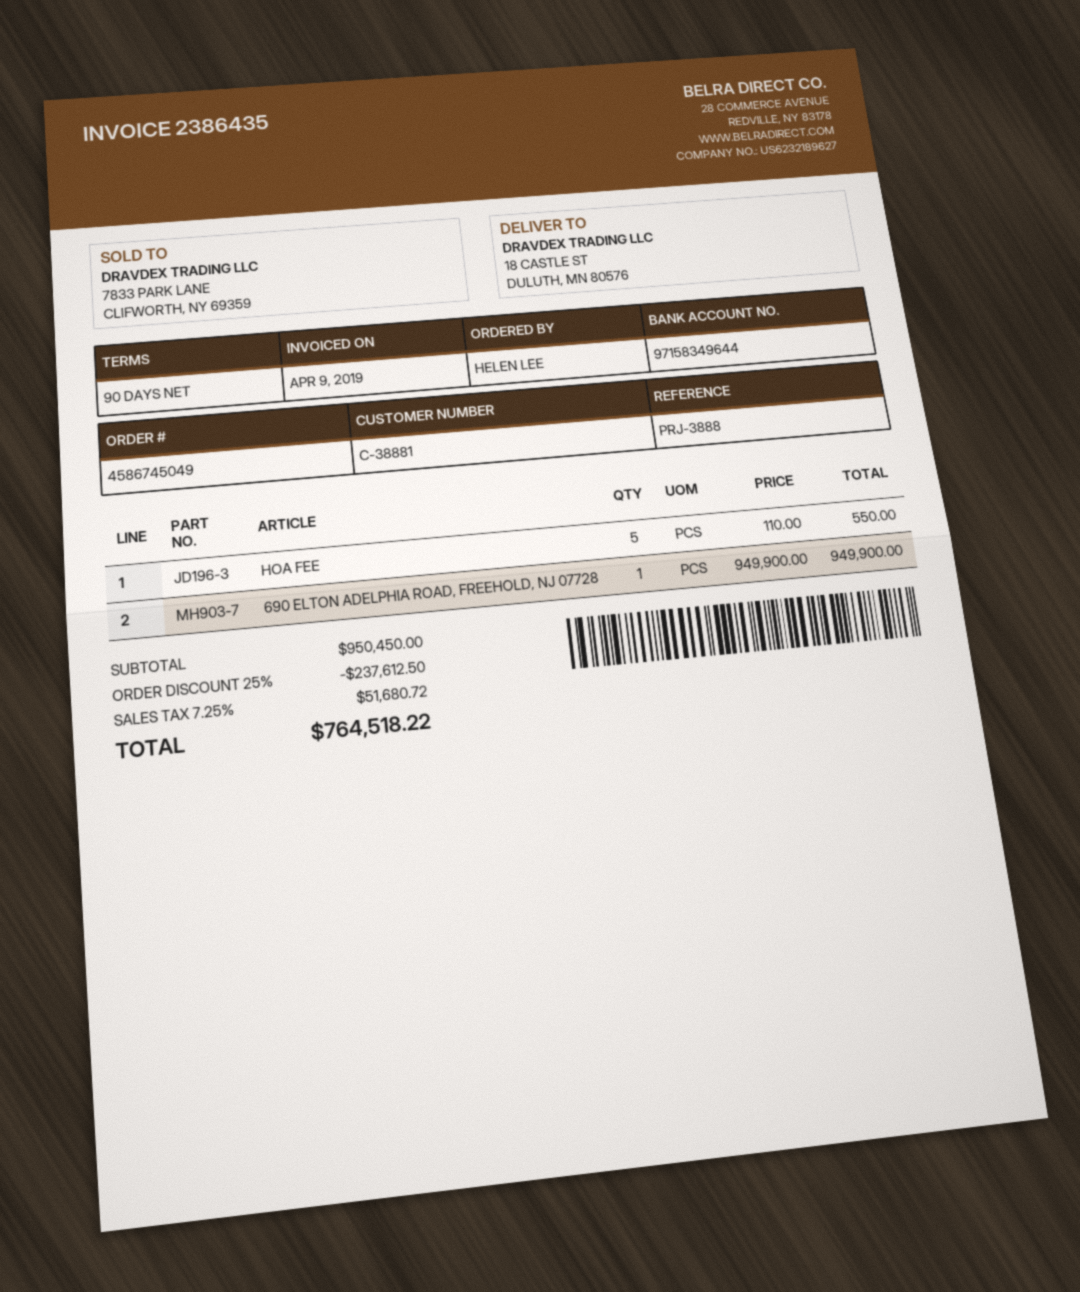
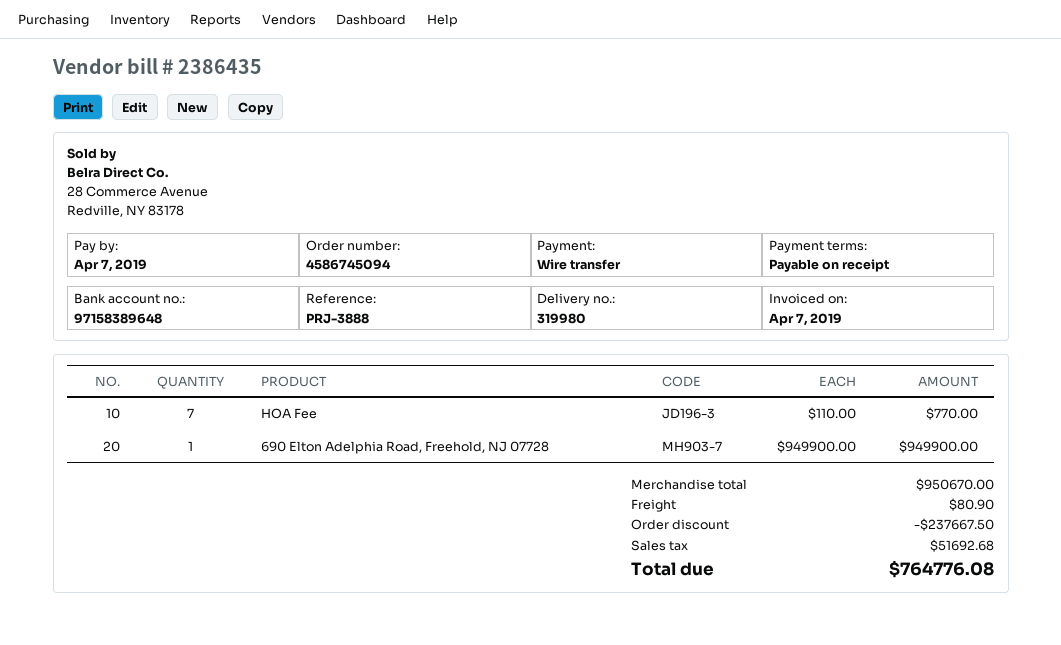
order number: 4586745049 -> 4586745094
invoice date: 2019-04-09 -> 2019-04-07
payment terms: 90 days -> on receipt
bank account: 97158349644 -> 97158389648
HOA FEE: 5 x 110.00 = 550.00 -> 7 x 110.00 = 770.00
subtotal: 950450.00 -> 950670.00
discount: 237612.50 -> 237667.50
shipping: none -> 80.90
tax: 51680.72 -> 51692.68
total: 764518.22 -> 764776.08

